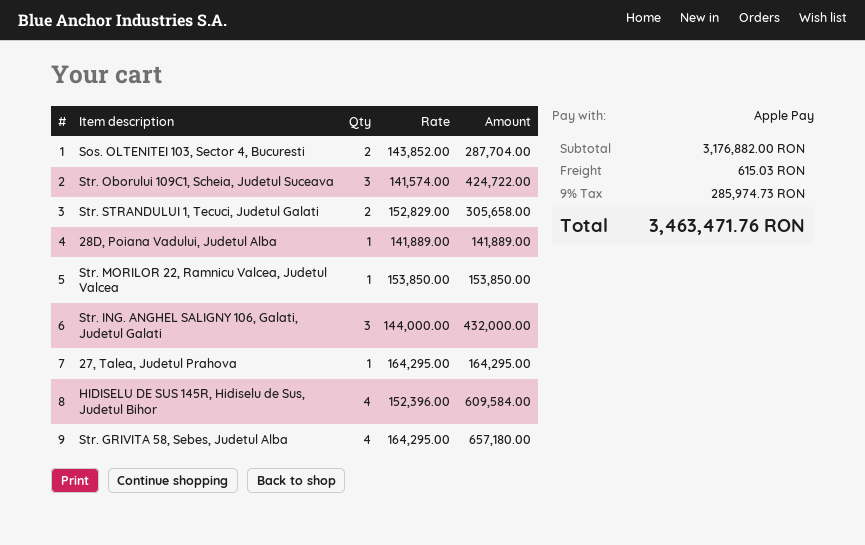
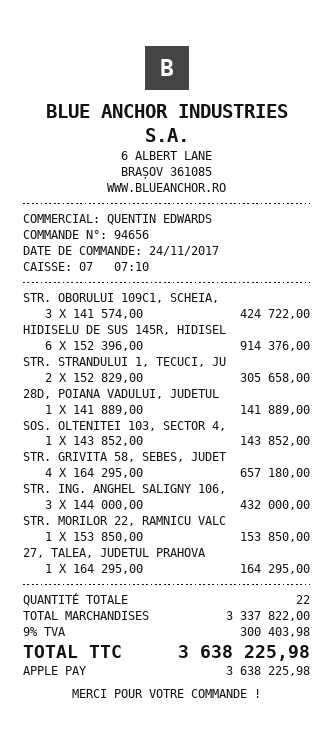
Sos. OLTENITEI 103, Sector 4, Bucuresti: 2 x 143852.00 = 287704.00 -> 1 x 143852.00 = 143852.00
HIDISELU DE SUS 145R, Hidiselu de Sus, Judetul Bihor: 4 x 152396.00 = 609584.00 -> 6 x 152396.00 = 914376.00
subtotal: 3176882.00 -> 3337822.00
shipping: 615.03 -> none
tax: 9% = 285974.73 -> 9% = 300403.98
total: 3463471.76 -> 3638225.98

